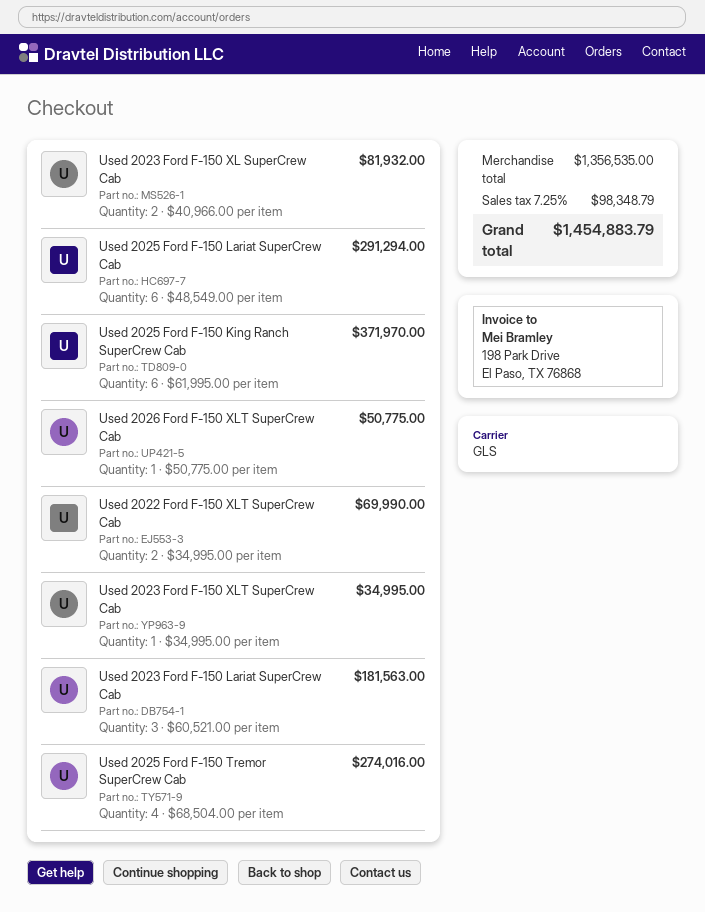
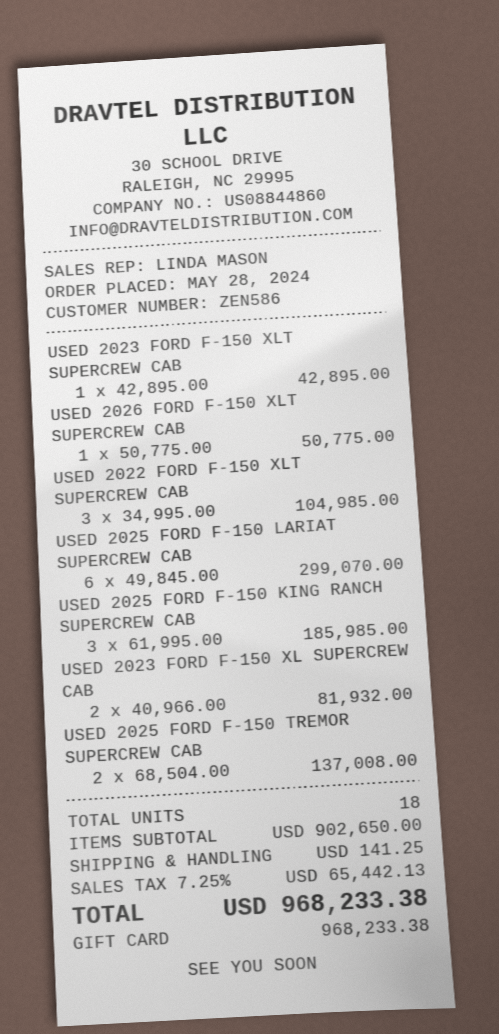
Used 2025 Ford F-150 Lariat SuperCrew Cab: 6 x 48549.00 = 291294.00 -> 6 x 49845.00 = 299070.00
Used 2025 Ford F-150 King Ranch SuperCrew Cab: 6 x 61995.00 = 371970.00 -> 3 x 61995.00 = 185985.00
Used 2022 Ford F-150 XLT SuperCrew Cab: 2 x 34995.00 = 69990.00 -> 3 x 34995.00 = 104985.00
Used 2023 Ford F-150 XLT SuperCrew Cab: 1 x 34995.00 = 34995.00 -> 1 x 42895.00 = 42895.00
Used 2023 Ford F-150 Lariat SuperCrew Cab: 3 x 60521.00 = 181563.00 -> none
Used 2025 Ford F-150 Tremor SuperCrew Cab: 4 x 68504.00 = 274016.00 -> 2 x 68504.00 = 137008.00
subtotal: 1356535.00 -> 902650.00
shipping: none -> 141.25
tax: 7.25% = 98348.79 -> 7.25% = 65442.13
total: 1454883.79 -> 968233.38

